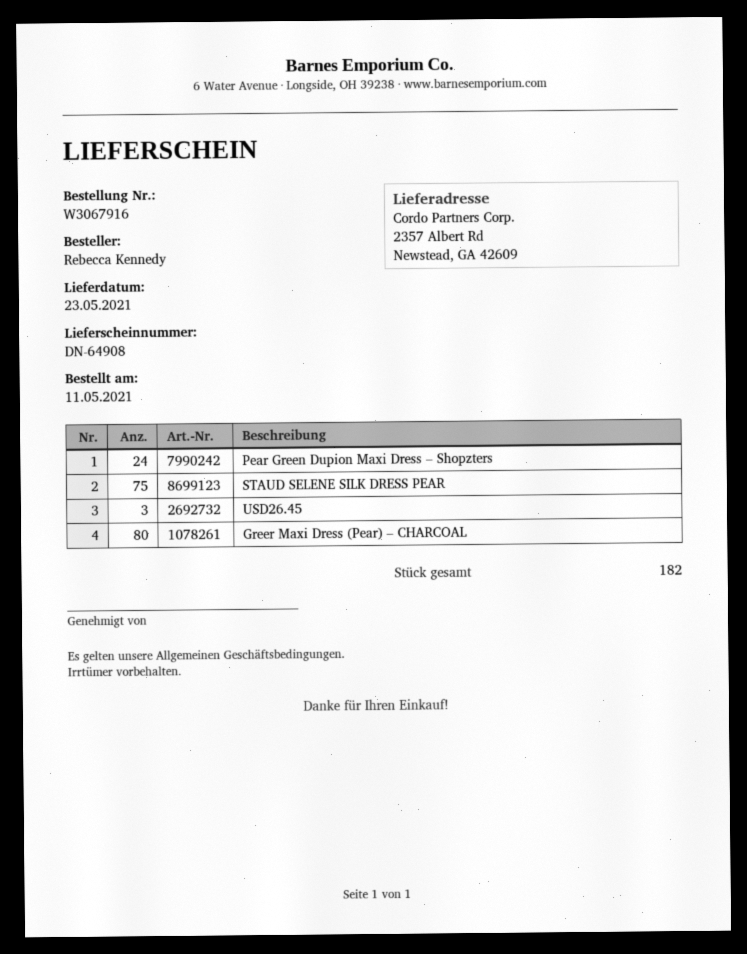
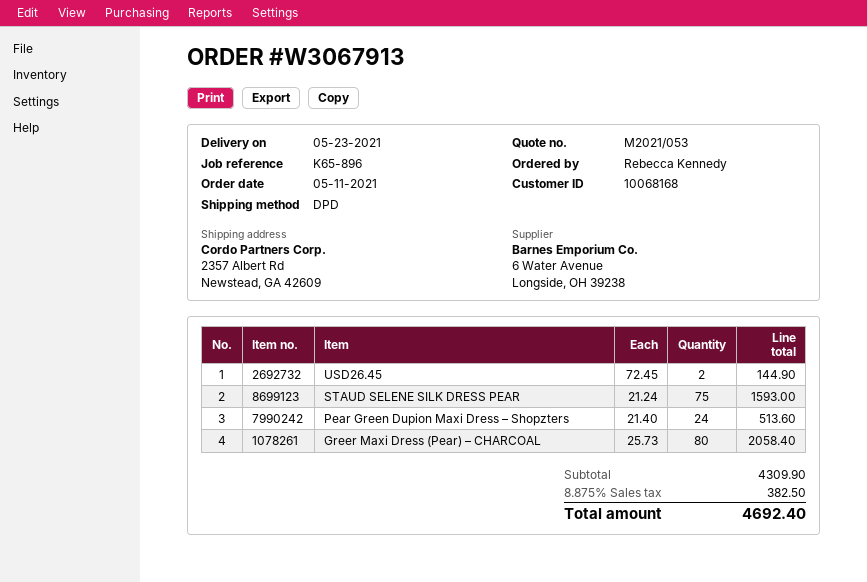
order number: W3067916 -> W3067913
USD26.45: 3 -> 2

